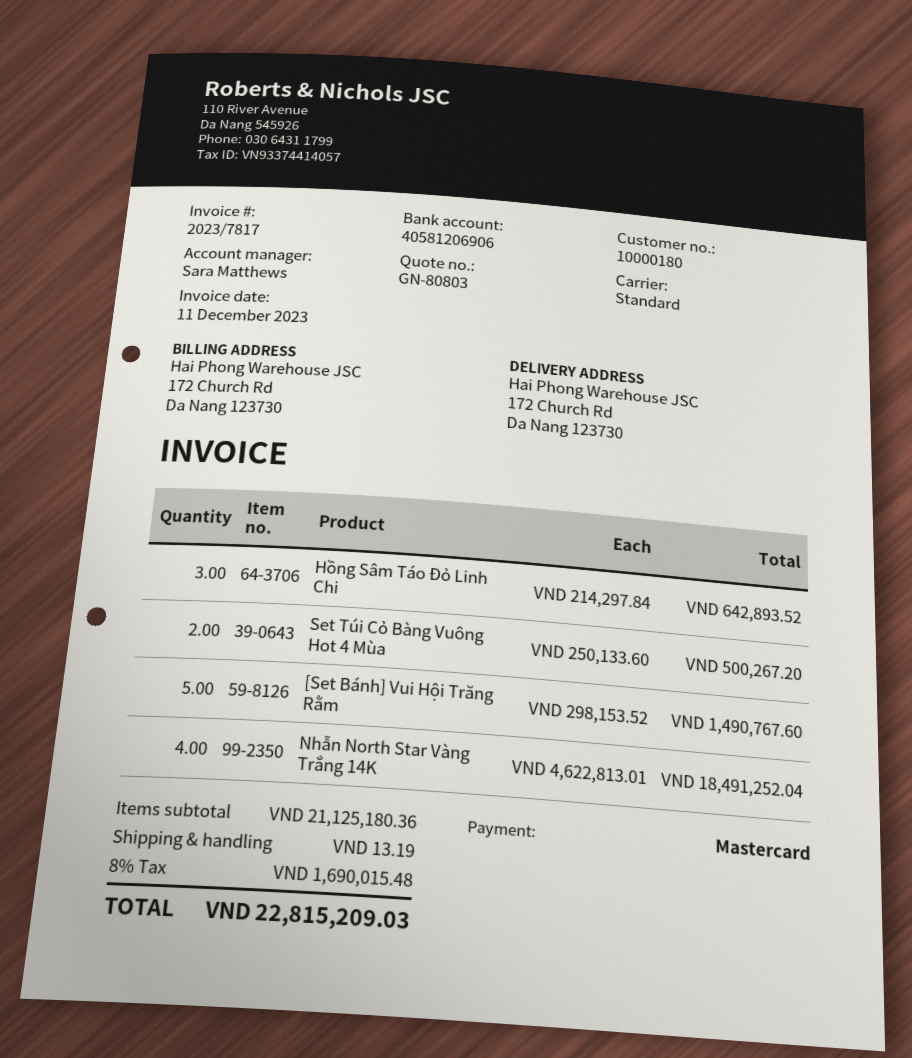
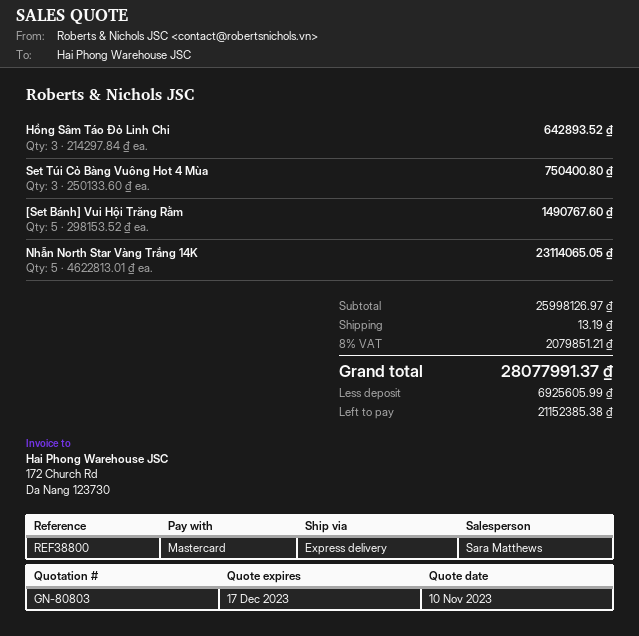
shipping method: standard -> express
Set Túi Cỏ Bàng Vuông Hot 4 Mùa: 2 x 250133.60 = 500267.20 -> 3 x 250133.60 = 750400.80
Nhẫn North Star Vàng Trắng 14K: 4 x 4622813.01 = 18491252.04 -> 5 x 4622813.01 = 23114065.05
subtotal: 21125180.36 -> 25998126.97
tax: 8% = 1690015.48 -> 8% = 2079851.21
total: 22815209.03 -> 28077991.37

